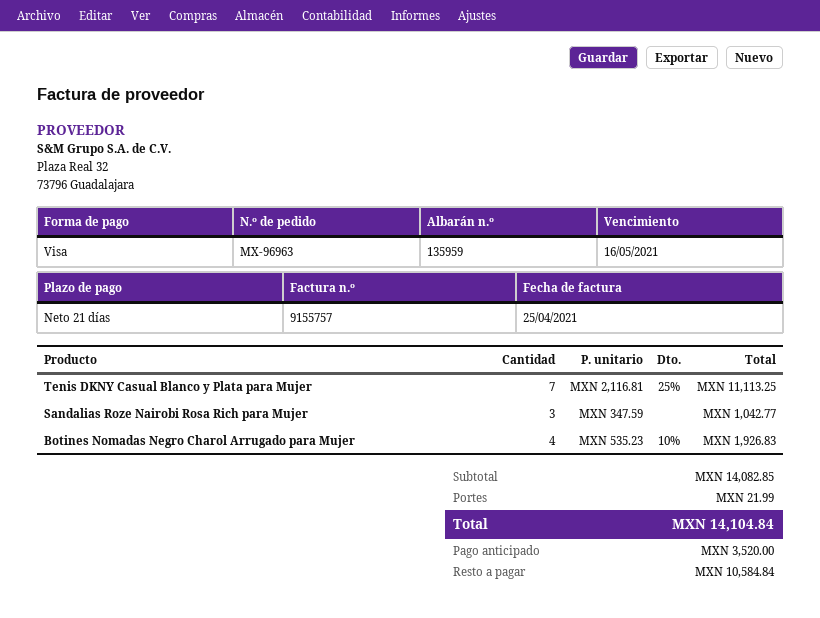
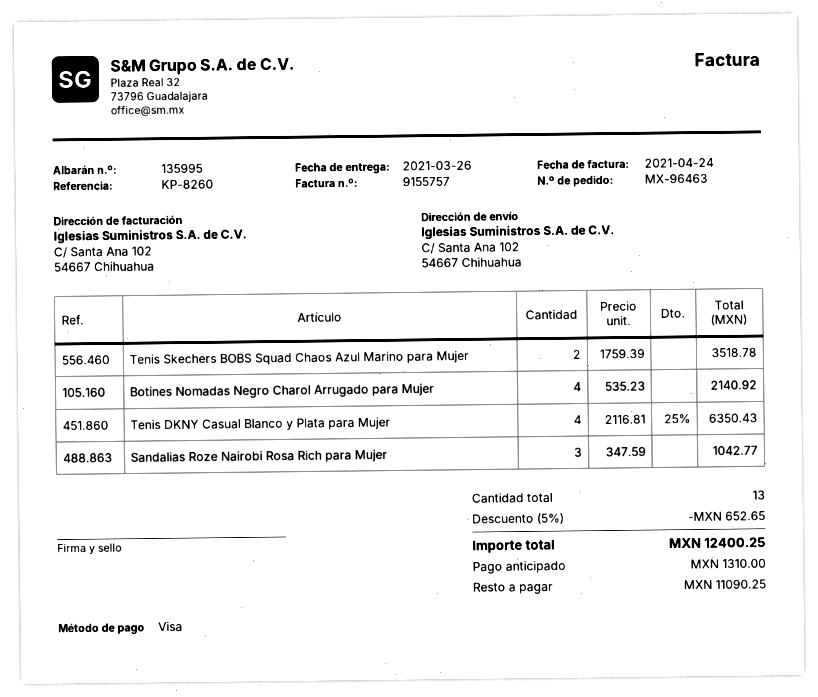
order number: MX-96963 -> MX-96463
delivery note number: 135959 -> 135995
invoice date: 2021-04-25 -> 2021-04-24
Tenis DKNY Casual Blanco y Plata para Mujer: 7 x 2116.81 - 25% = 11113.25 -> 4 x 2116.81 - 25% = 6350.43
Botines Nomadas Negro Charol Arrugado para Mujer: 4 x 535.23 - 10% = 1926.83 -> 4 x 535.23 = 2140.92
Tenis Skechers BOBS Squad Chaos Azul Marino para Mujer: none -> 2 x 1759.39 = 3518.78
discount: none -> 5% = 652.65
shipping: 21.99 -> none
total: 14104.84 -> 12400.25
deposit: 3520.00 -> 1310.00
balance: 10584.84 -> 11090.25

